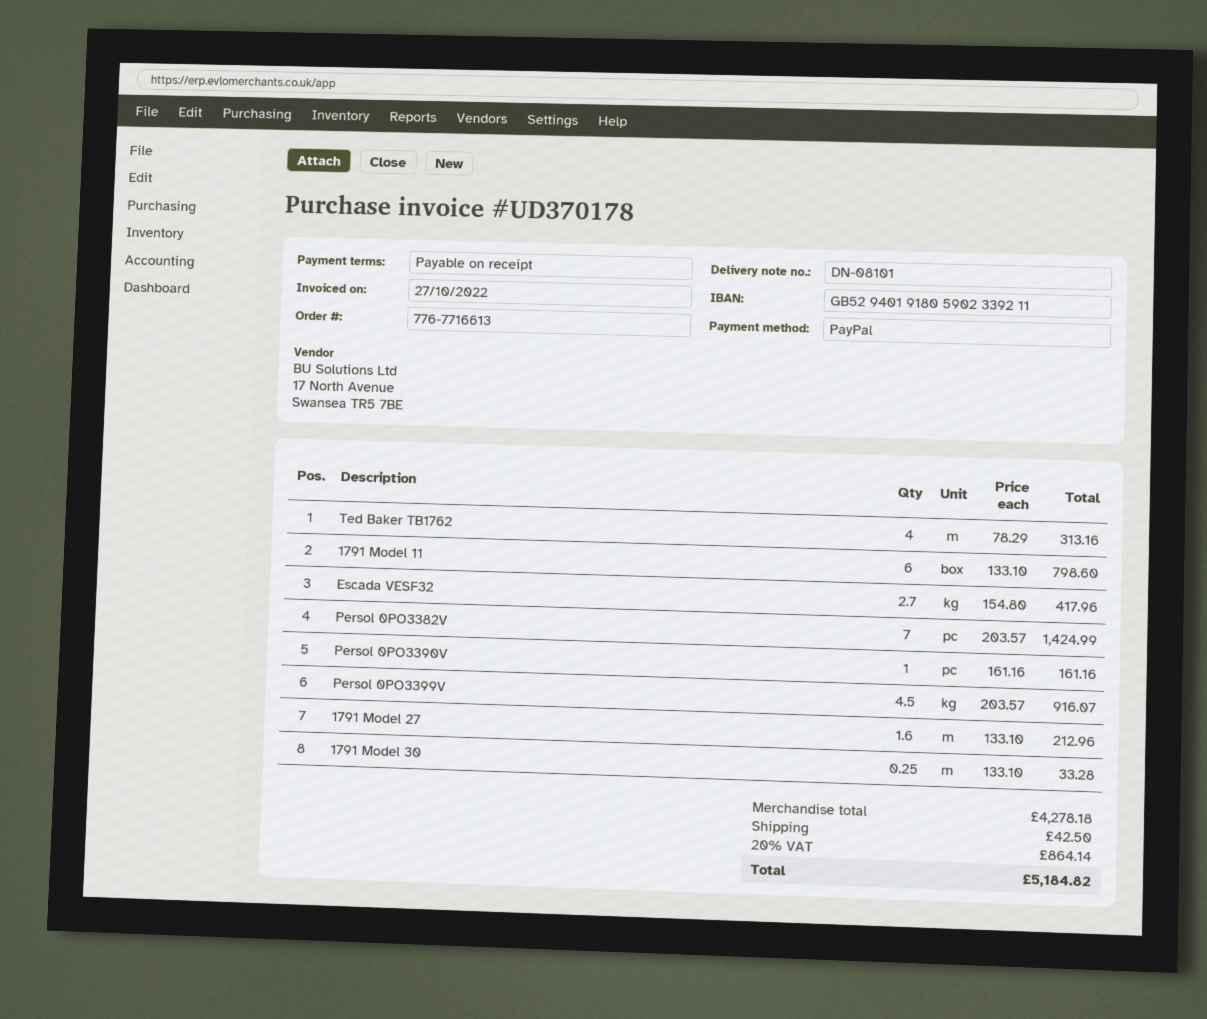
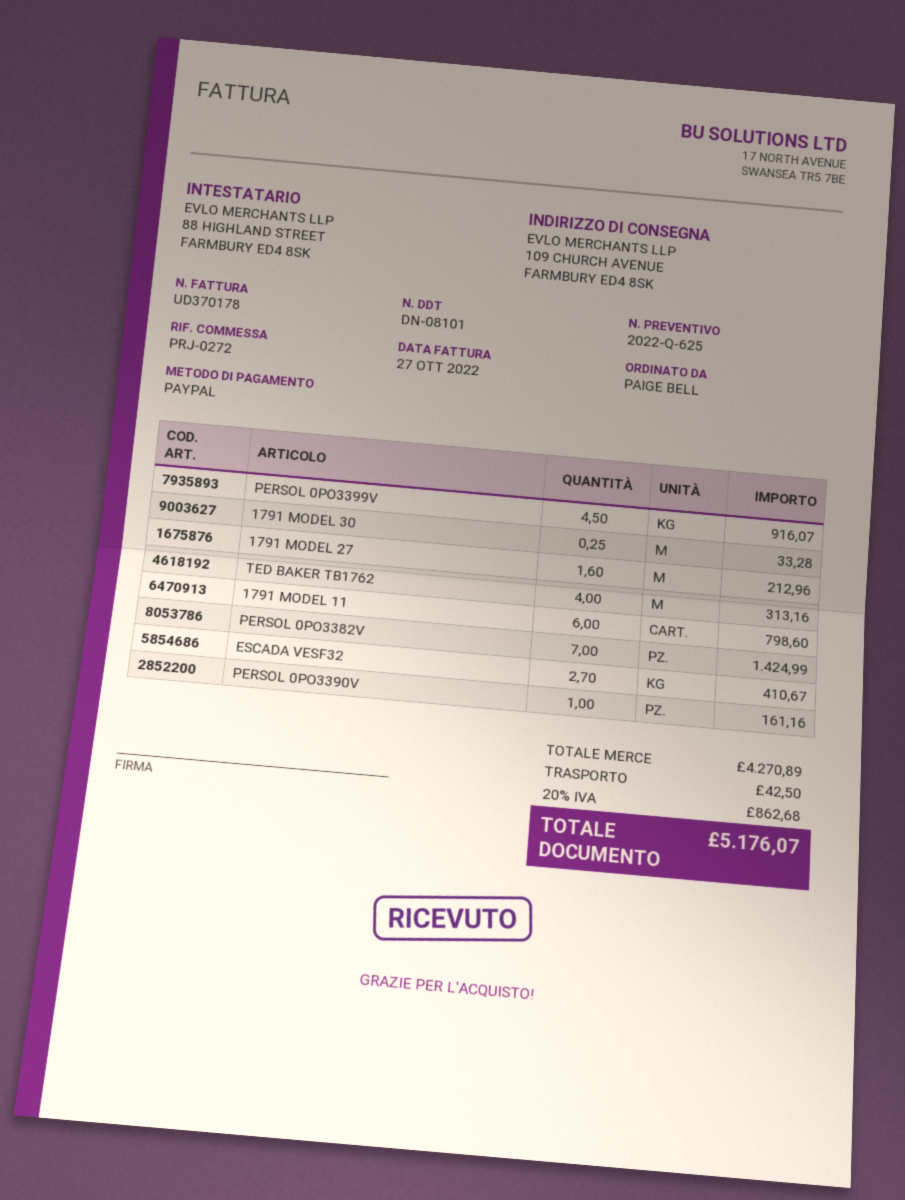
Escada VESF32: 2.7 for 417.96 -> 2.7 for 410.67
subtotal: 4278.18 -> 4270.89
tax: 20% = 864.14 -> 20% = 862.68
total: 5184.82 -> 5176.07

